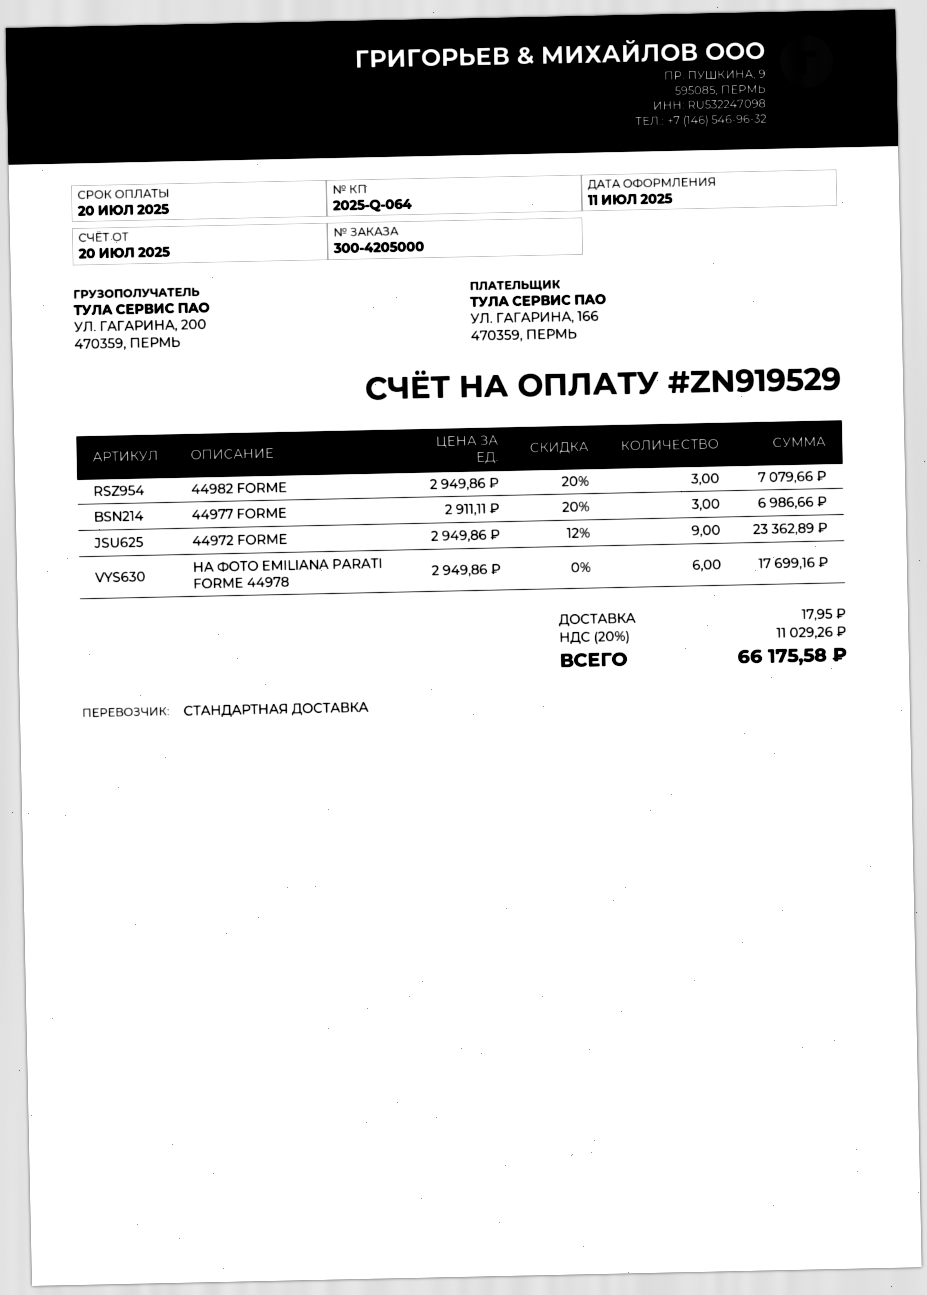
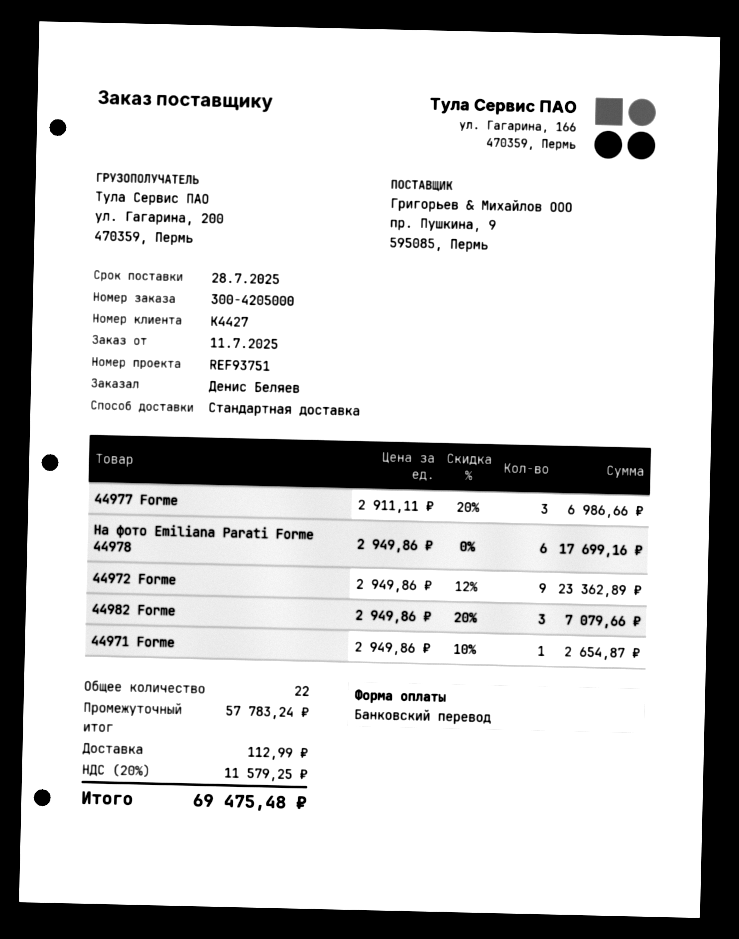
44971 Forme: none -> 1 x 2949.86 - 10% = 2654.87
shipping: 17.95 -> 112.99
tax: 20% = 11029.26 -> 20% = 11579.25
total: 66175.58 -> 69475.48

